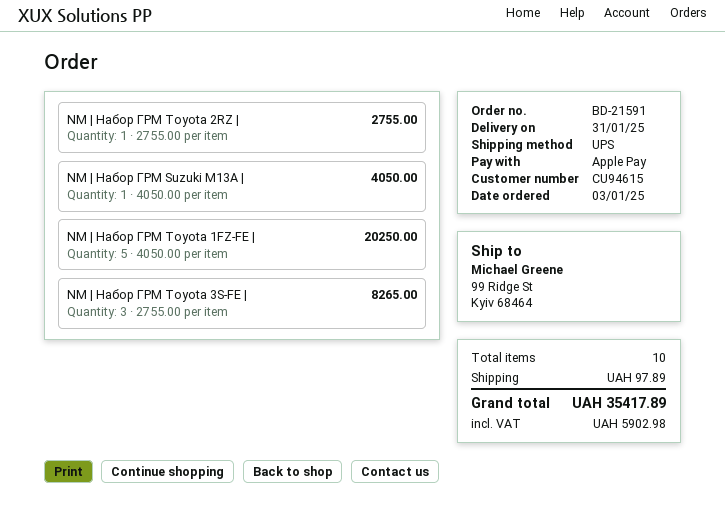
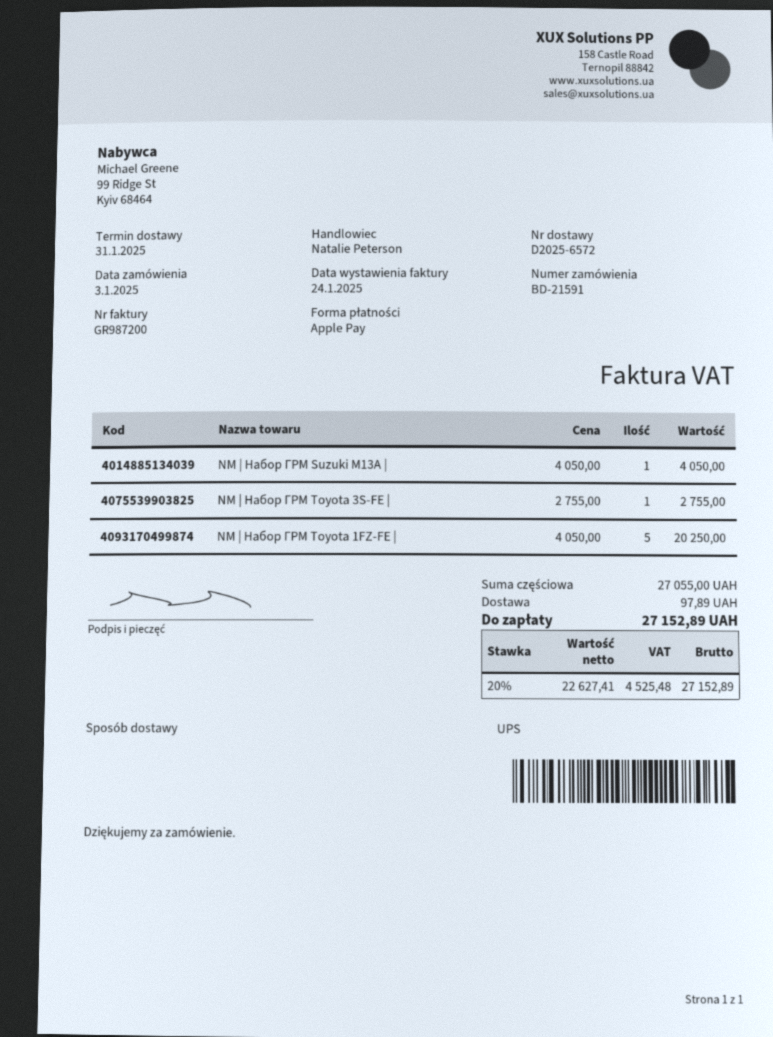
NM | Набор ГРМ Toyota 2RZ |: 1 x 2755.00 = 2755.00 -> none
NM | Набор ГРМ Toyota 3S-FE |: 3 x 2755.00 = 8265.00 -> 1 x 2755.00 = 2755.00
tax: 5902.98 -> 4525.48
total: 35417.89 -> 27152.89

